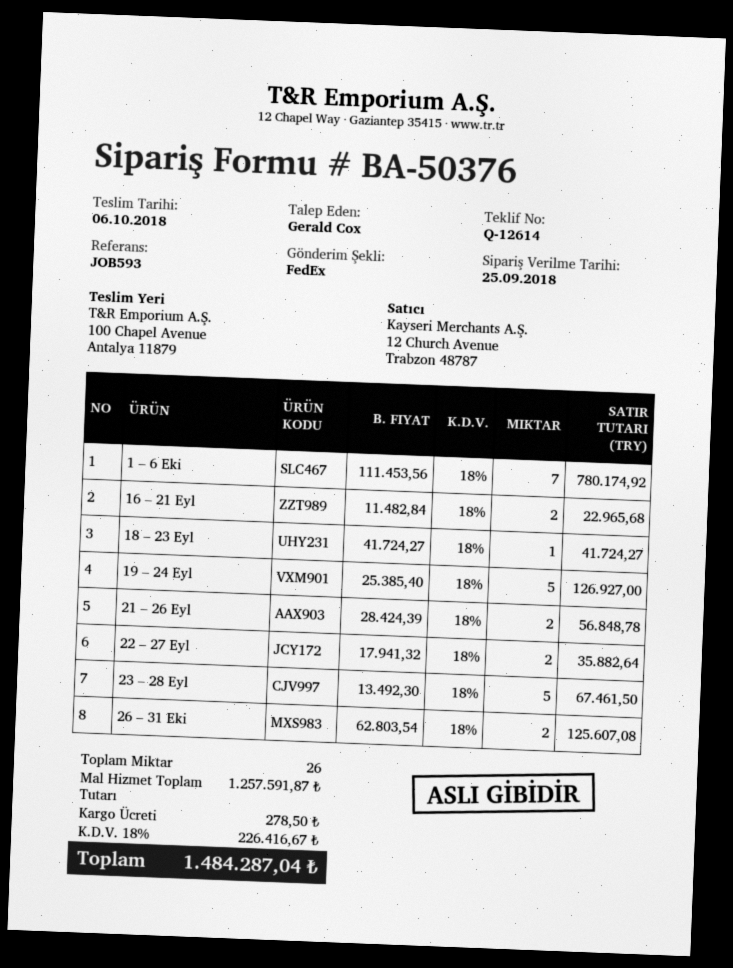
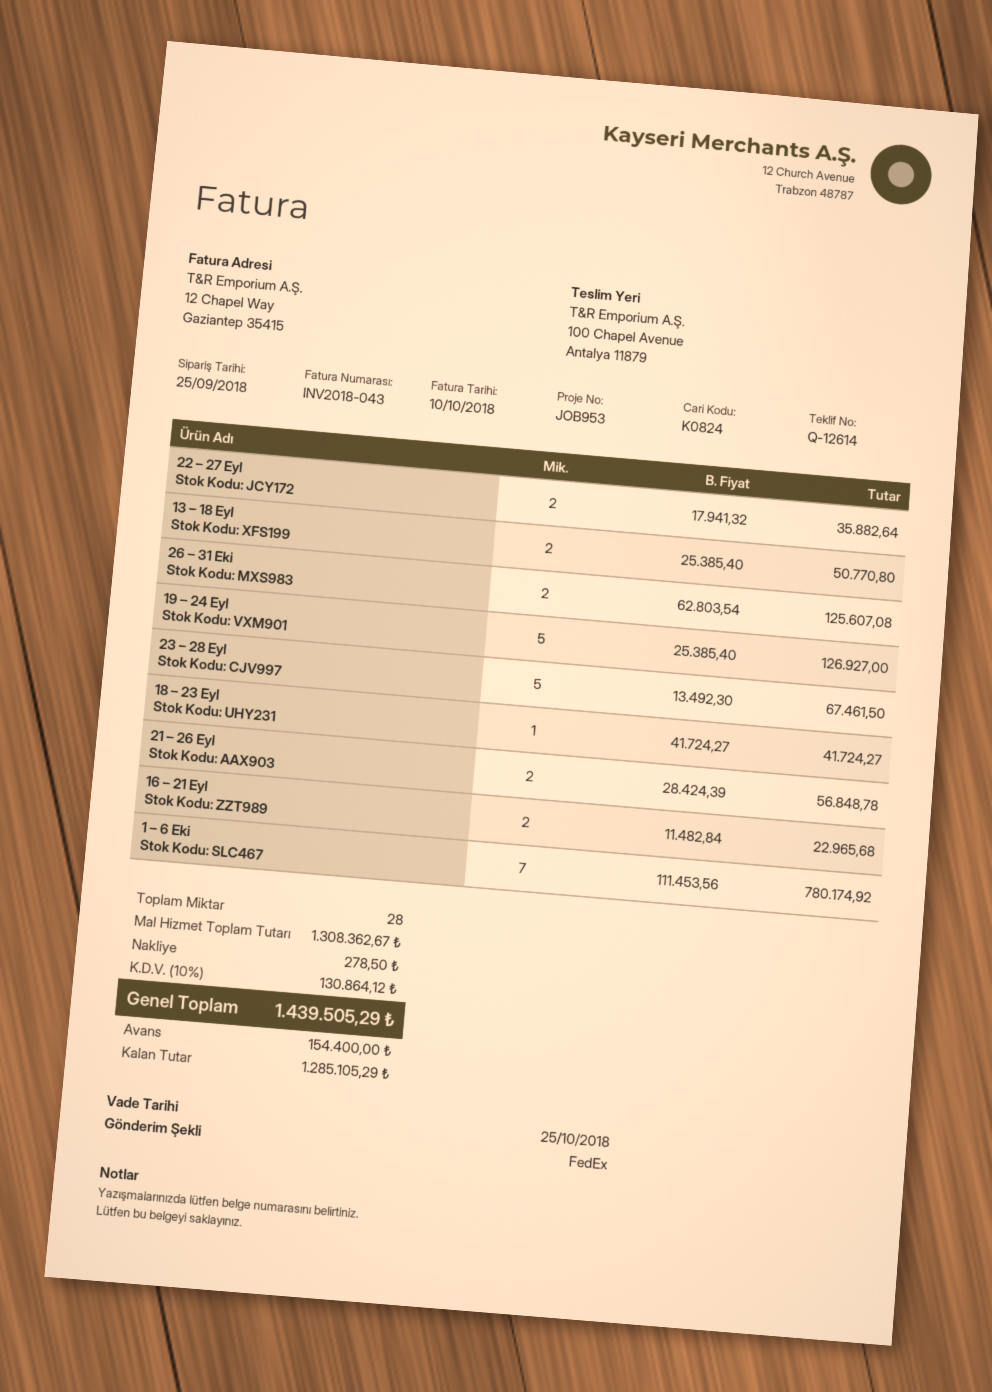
reference: JOB593 -> JOB953
13 – 18 Eyl: none -> 2 x 25385.40 = 50770.80
total quantity: 26 -> 28
subtotal: 1257591.87 -> 1308362.67
tax: 18% = 226416.67 -> 10% = 130864.12
total: 1484287.04 -> 1439505.29

